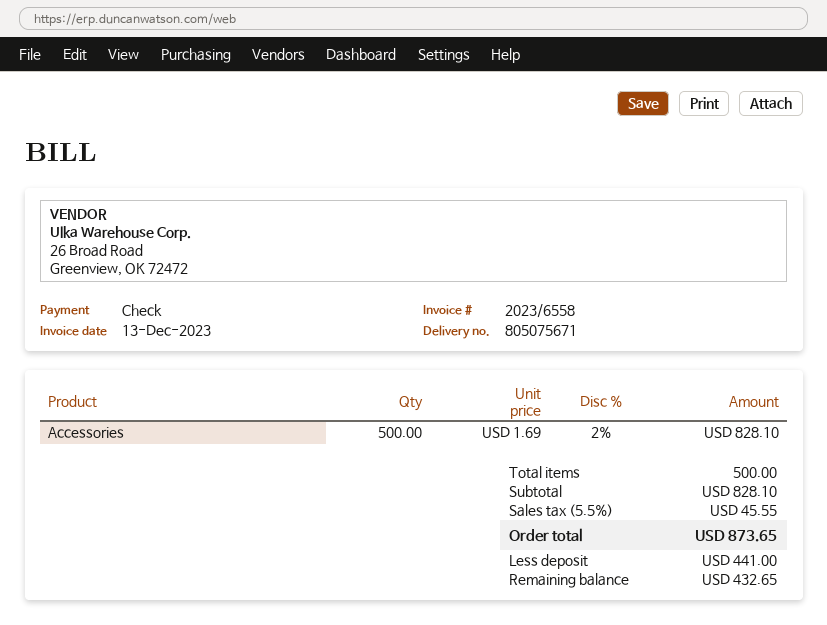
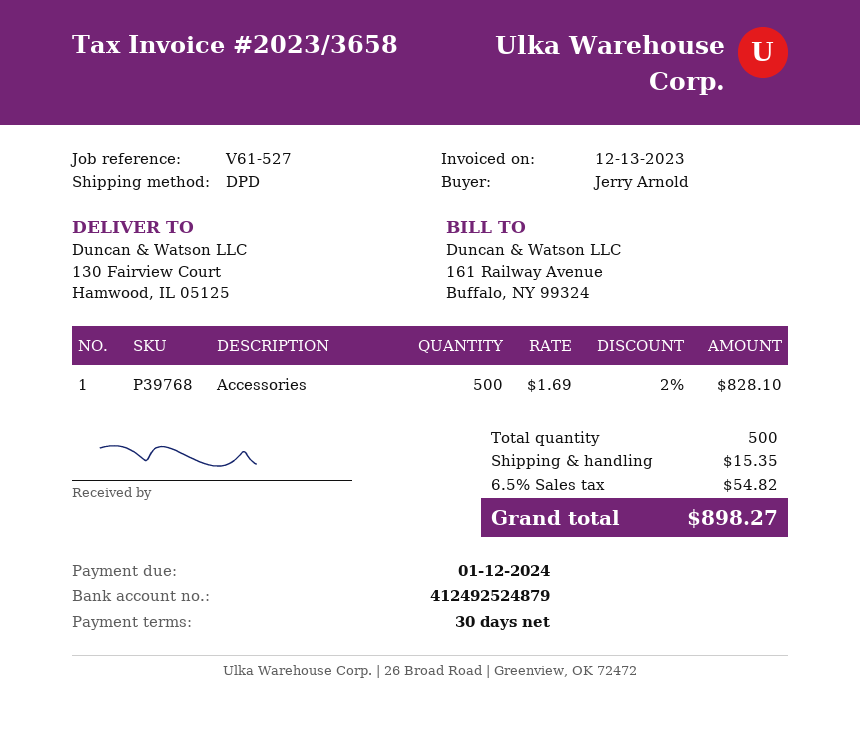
invoice number: 2023/6558 -> 2023/3658
shipping: none -> 15.35
tax: 5.5% = 45.55 -> 6.5% = 54.82
total: 873.65 -> 898.27

